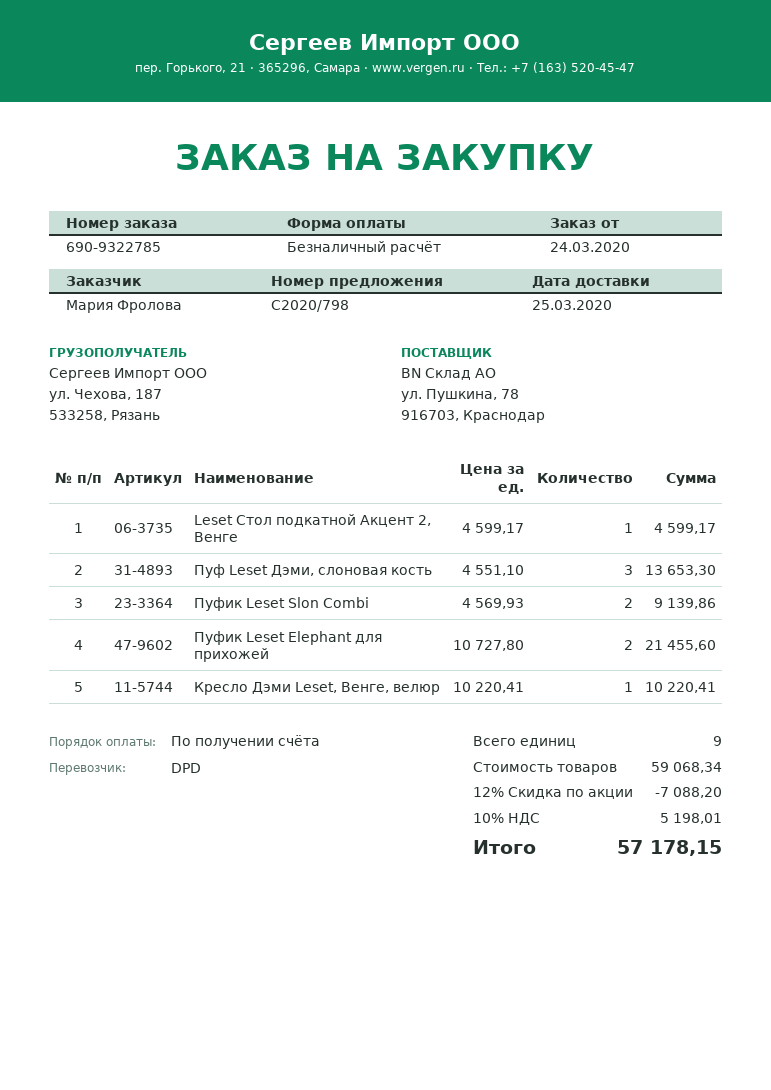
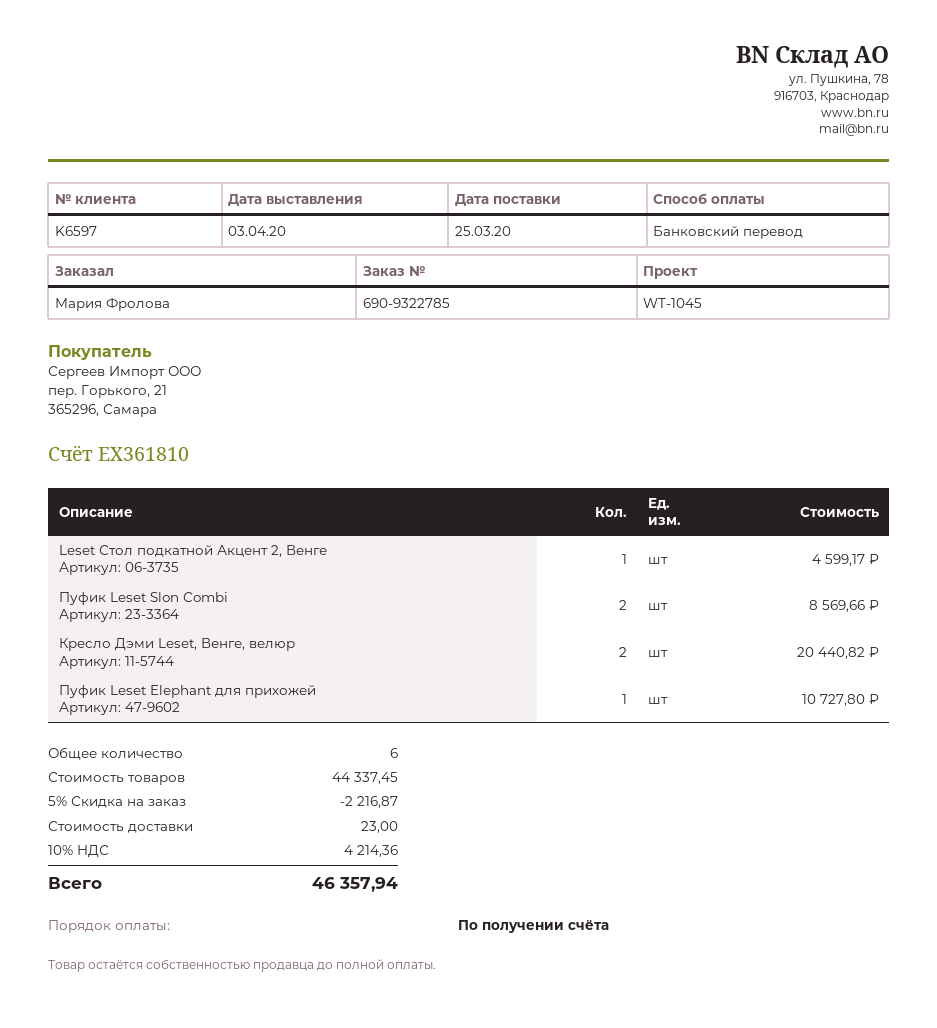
Пуф Leset Дэми, слоновая кость: 3 for 13653.30 -> none
Пуфик Leset Slon Combi: 2 for 9139.86 -> 2 for 8569.66
Пуфик Leset Elephant для прихожей: 2 for 21455.60 -> 1 for 10727.80
Кресло Дэми Leset, Венге, велюр: 1 for 10220.41 -> 2 for 20440.82
total quantity: 9 -> 6
subtotal: 59068.34 -> 44337.45
discount: 12% = 7088.20 -> 5% = 2216.87
shipping: none -> 23.00
tax: 10% = 5198.01 -> 10% = 4214.36
total: 57178.15 -> 46357.94

